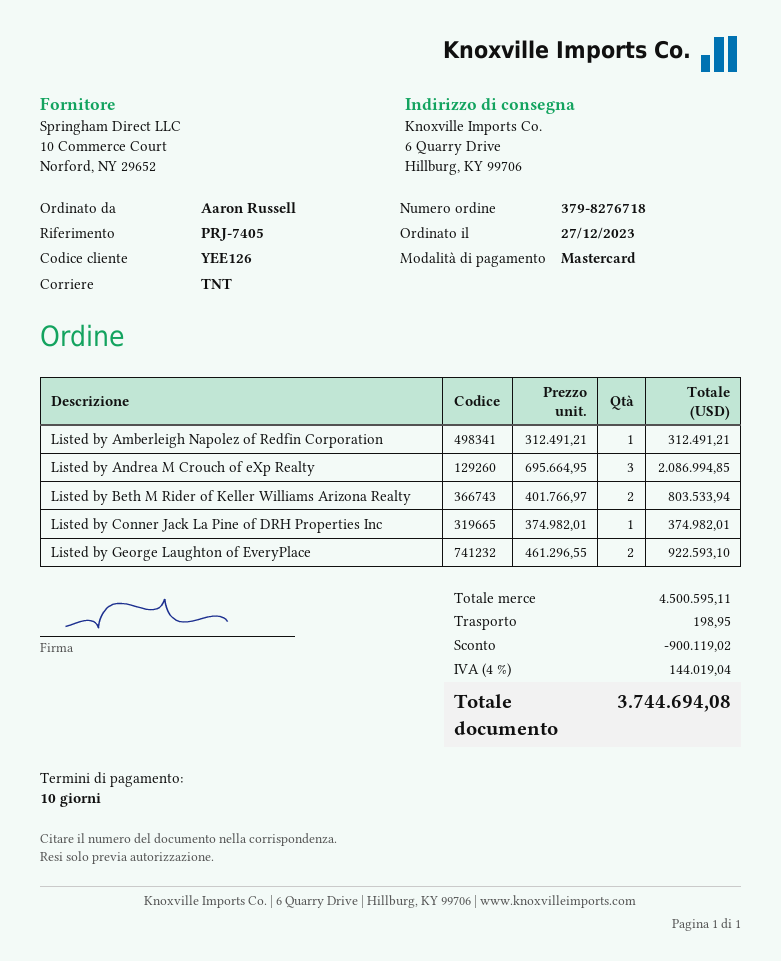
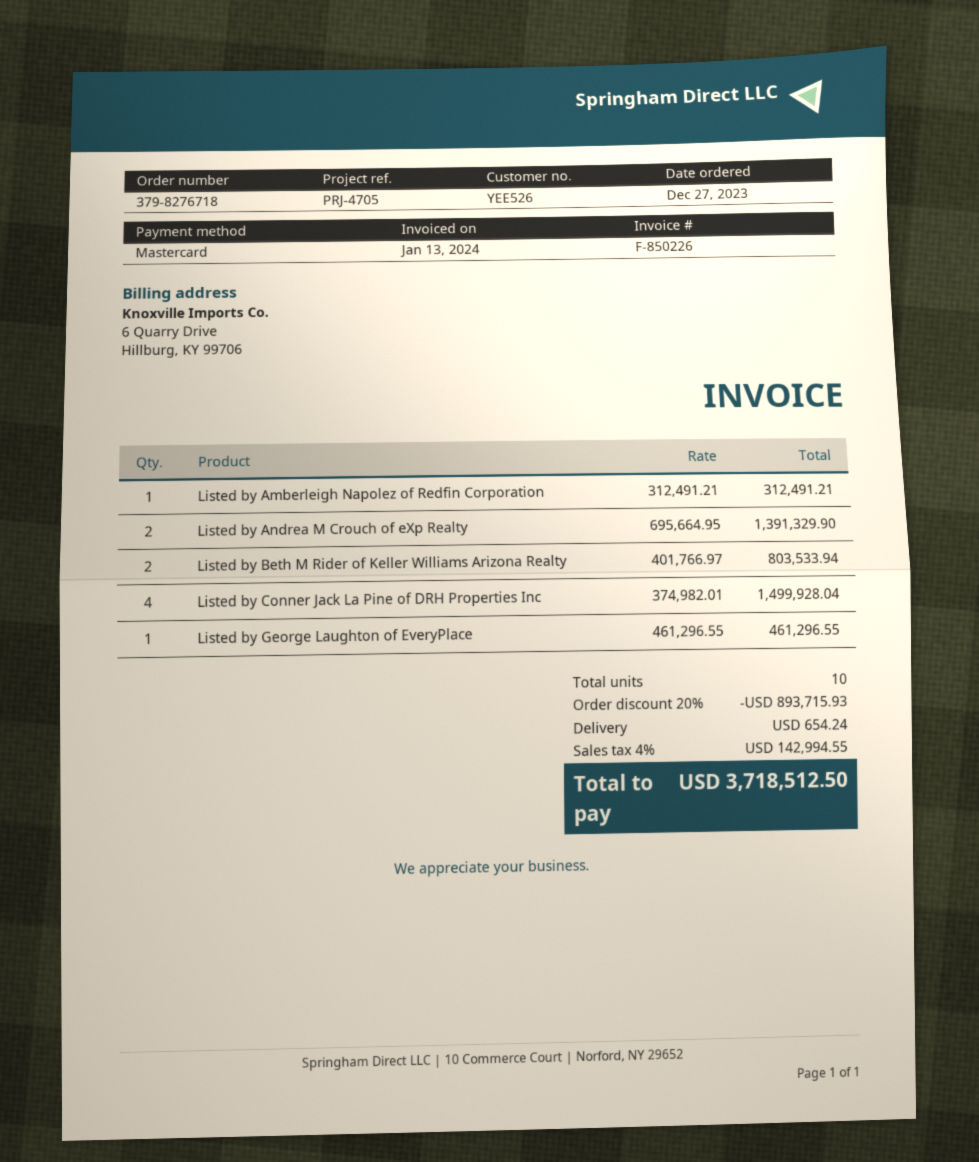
customer number: YEE126 -> YEE526
reference: PRJ-7405 -> PRJ-4705
Listed by Andrea M Crouch of eXp Realty: 3 x 695664.95 = 2086994.85 -> 2 x 695664.95 = 1391329.90
Listed by Conner Jack La Pine of DRH Properties Inc: 1 x 374982.01 = 374982.01 -> 4 x 374982.01 = 1499928.04
Listed by George Laughton of EveryPlace: 2 x 461296.55 = 922593.10 -> 1 x 461296.55 = 461296.55
discount: 900119.02 -> 893715.93
shipping: 198.95 -> 654.24
tax: 4% = 144019.04 -> 4% = 142994.55
total: 3744694.08 -> 3718512.50

